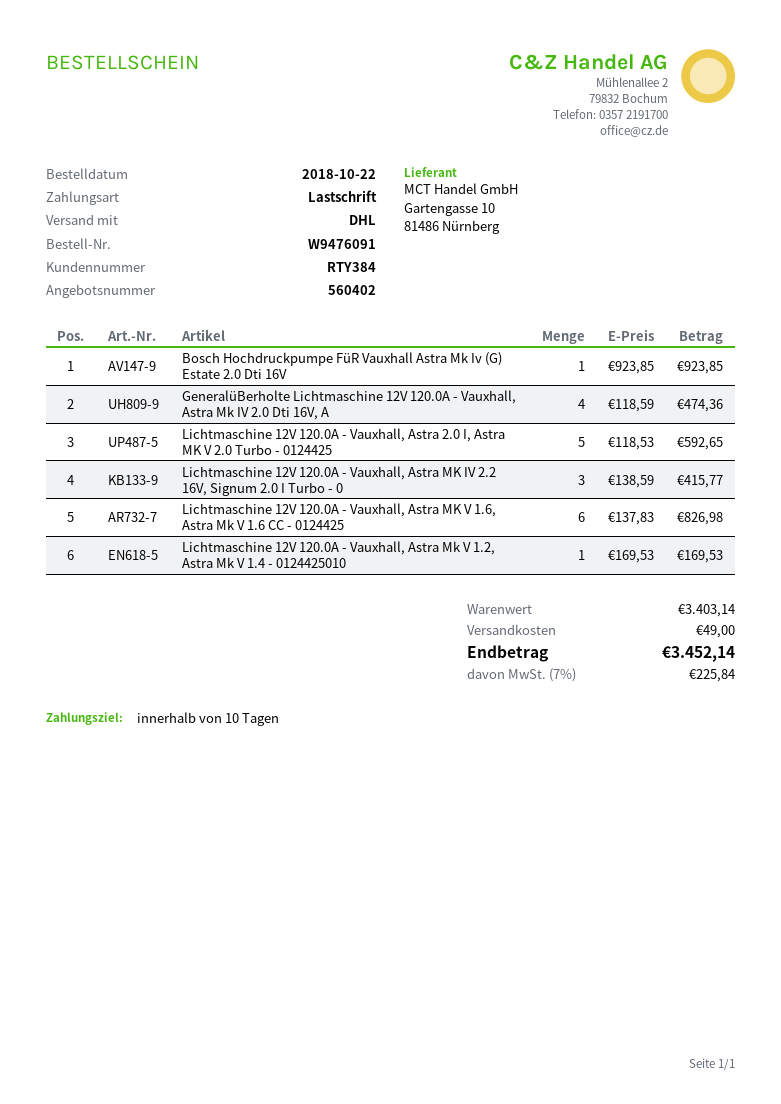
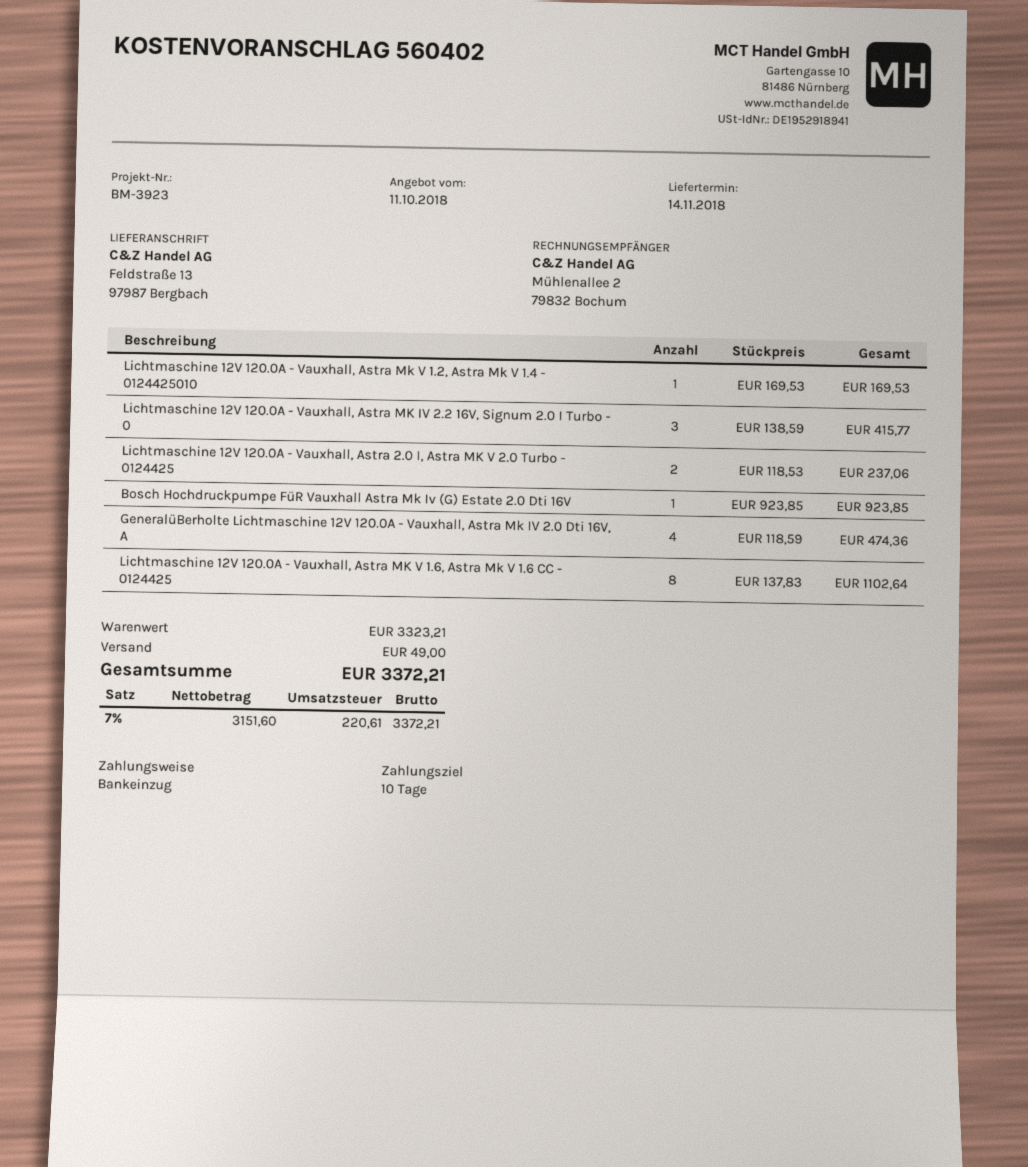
Lichtmaschine 12V 120.0A - Vauxhall, Astra 2.0 I, Astra MK V 2.0 Turbo - 0124425: 5 x 118.53 = 592.65 -> 2 x 118.53 = 237.06
Lichtmaschine 12V 120.0A - Vauxhall, Astra MK V 1.6, Astra Mk V 1.6 CC - 0124425: 6 x 137.83 = 826.98 -> 8 x 137.83 = 1102.64
subtotal: 3403.14 -> 3323.21
tax: 7% = 225.84 -> 7% = 220.61
total: 3452.14 -> 3372.21

